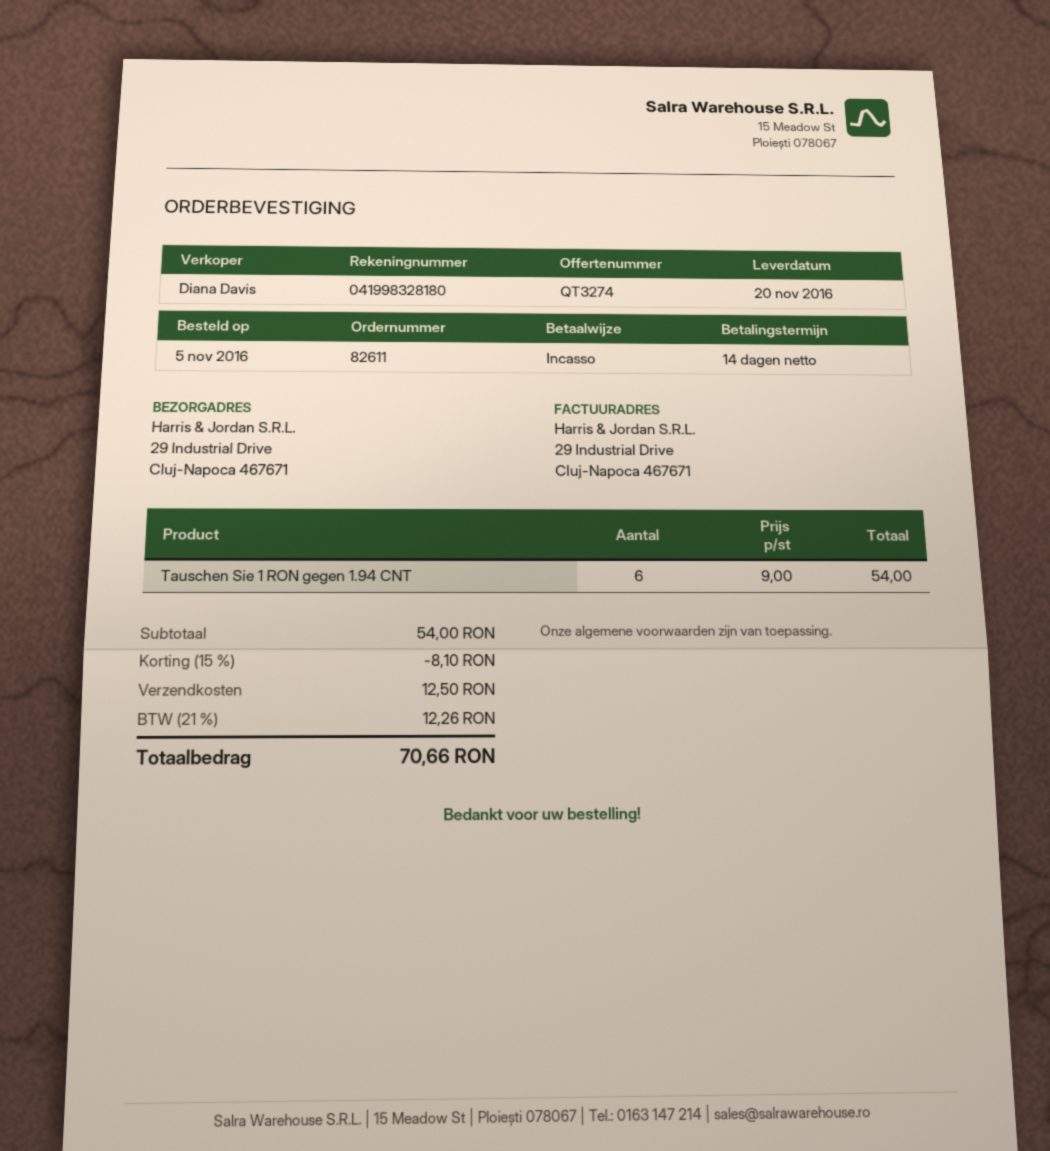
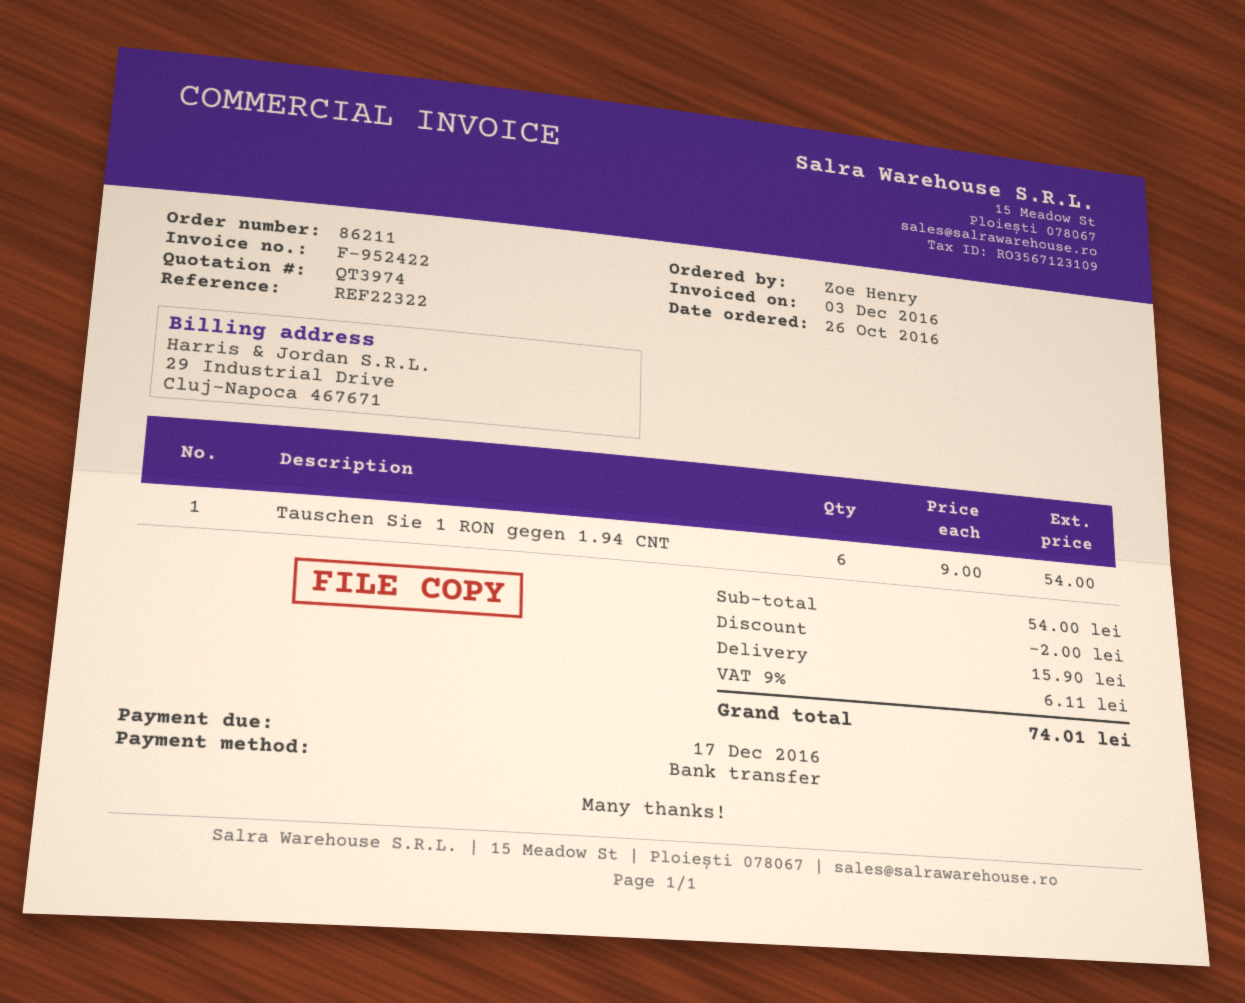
quote number: QT3274 -> QT3974
order number: 82611 -> 86211
order date: 2016-11-05 -> 2016-10-26
payment method: direct debit -> bank transfer
discount: 8.10 -> 2.00
shipping: 12.50 -> 15.90
tax: 21% = 12.26 -> 9% = 6.11
total: 70.66 -> 74.01

